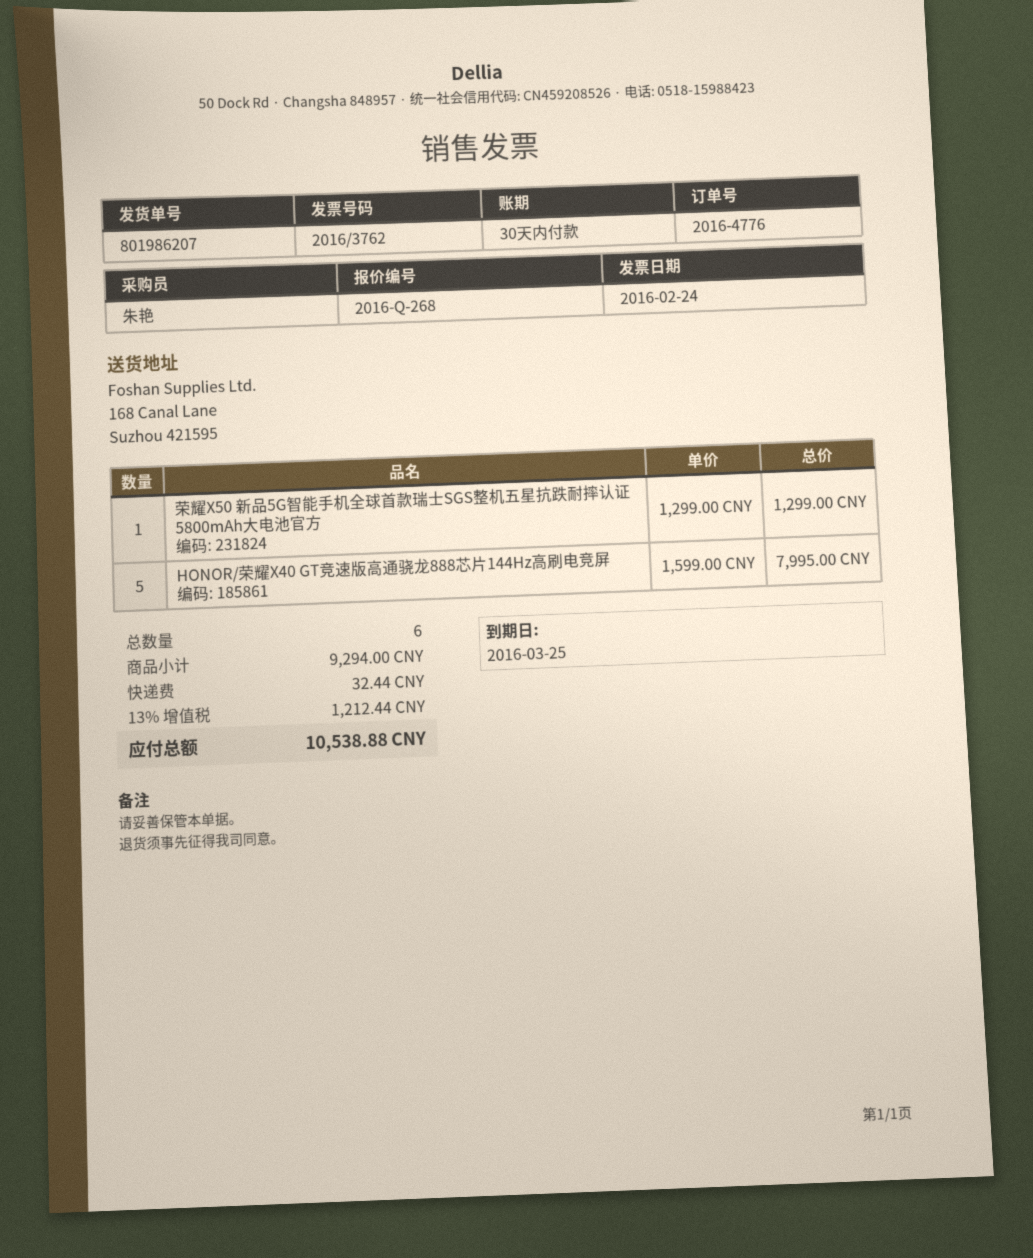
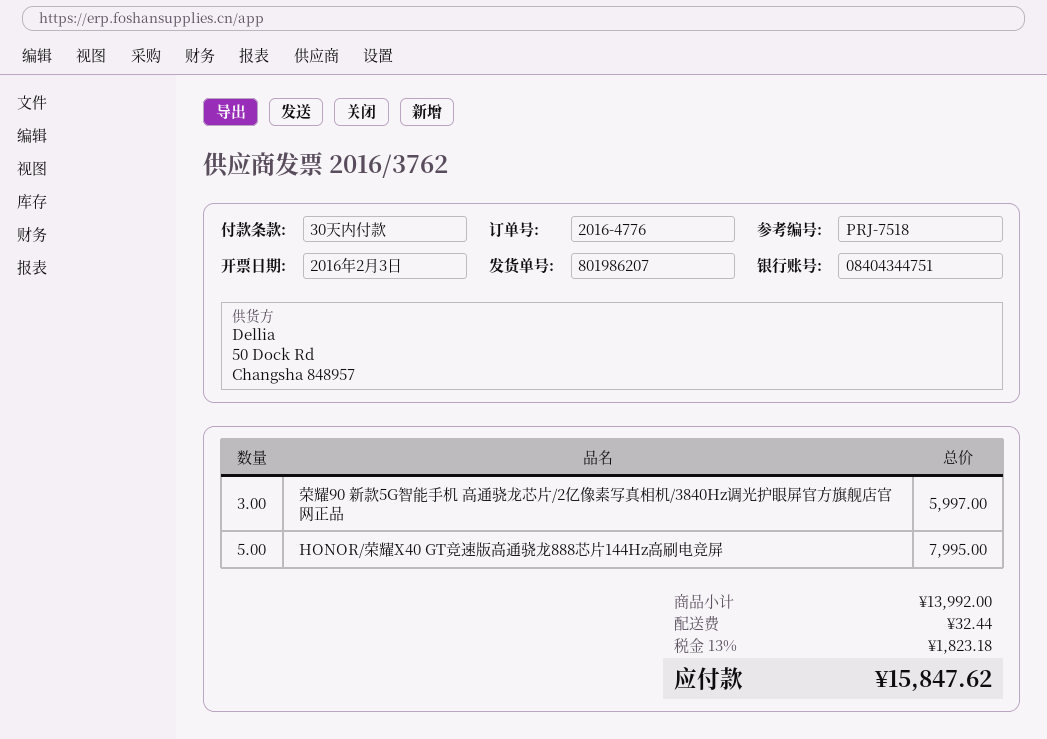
invoice date: 2016-02-24 -> 2016-02-03
荣耀X50 新品5G智能手机全球首款瑞士SGS整机五星抗跌耐摔认证 5800mAh大电池官方: 1 for 1299.00 -> none
荣耀90 新款5G智能手机 高通骁龙芯片/2亿像素写真相机/3840Hz调光护眼屏官方旗舰店官网正品: none -> 3 for 5997.00
subtotal: 9294.00 -> 13992.00
tax: 13% = 1212.44 -> 13% = 1823.18
total: 10538.88 -> 15847.62

